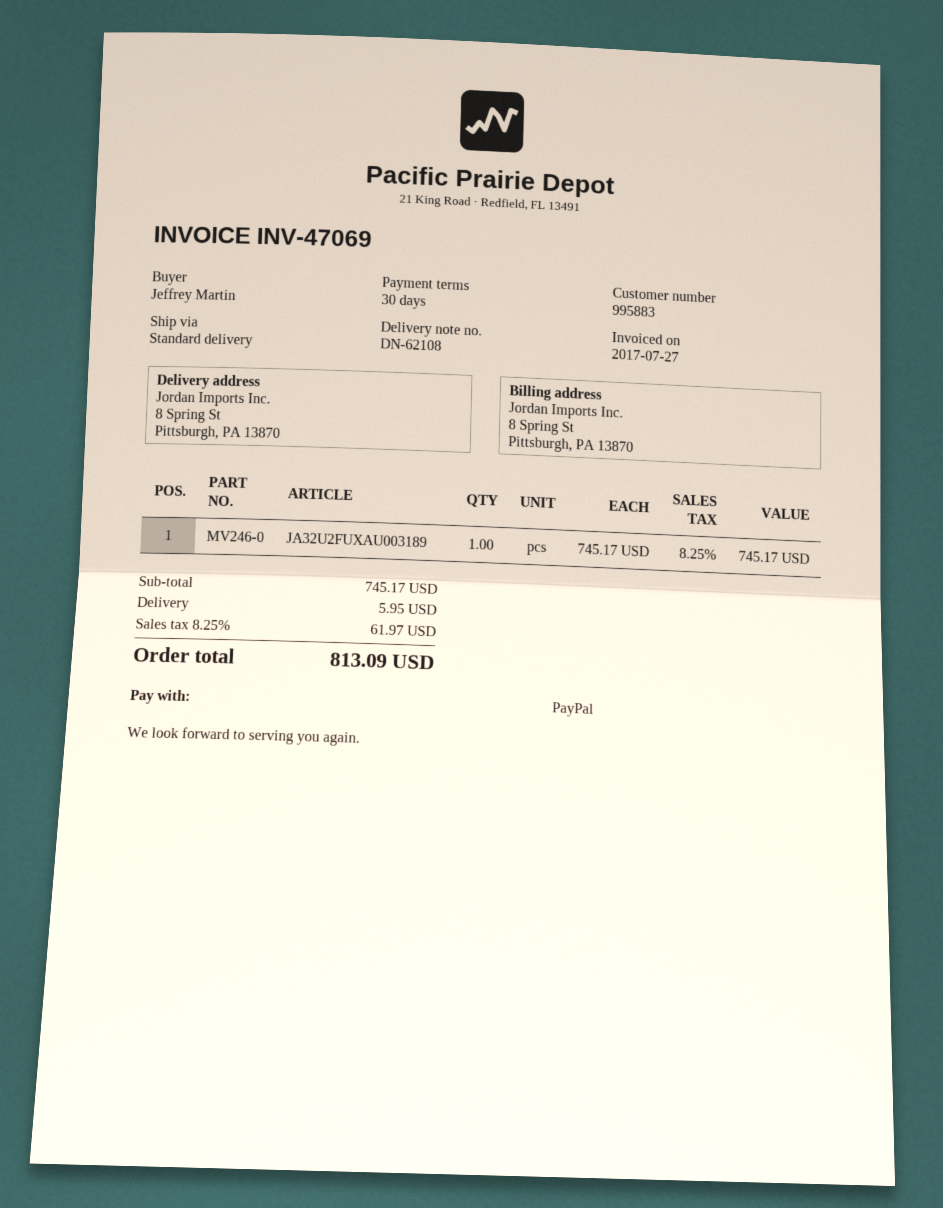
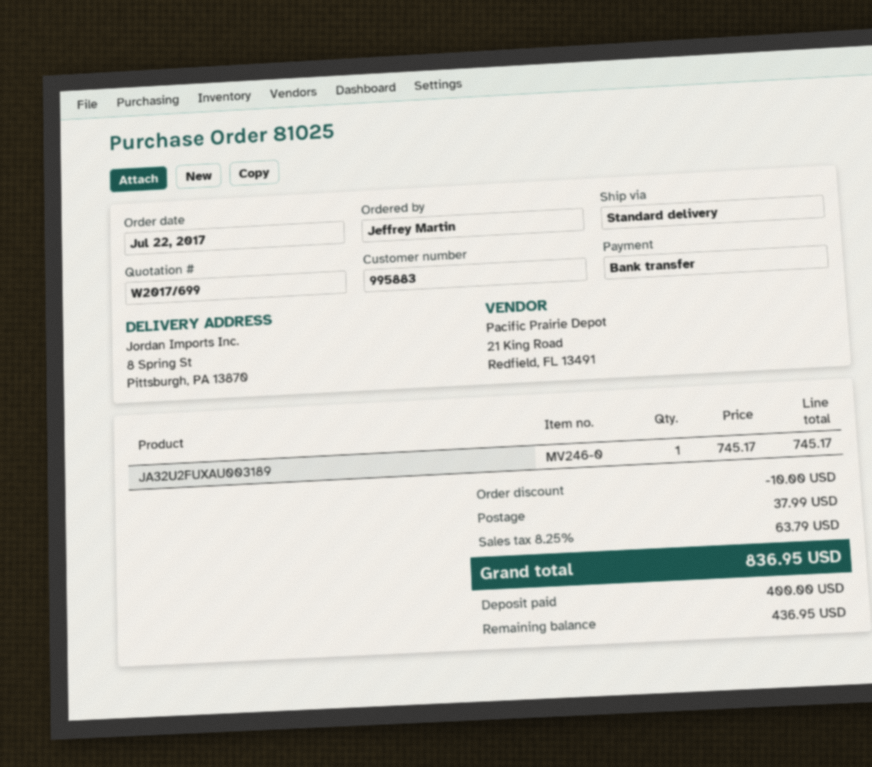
payment method: PayPal -> bank transfer
discount: none -> 10.00
shipping: 5.95 -> 37.99
tax: 8.25% = 61.97 -> 8.25% = 63.79
total: 813.09 -> 836.95

